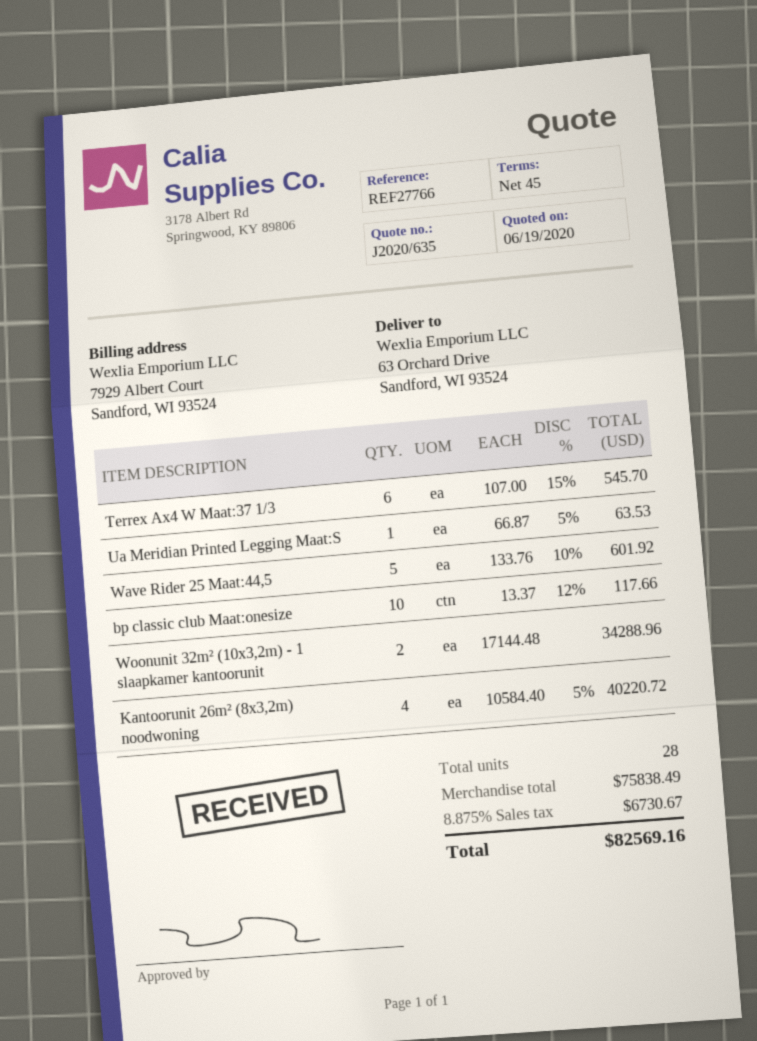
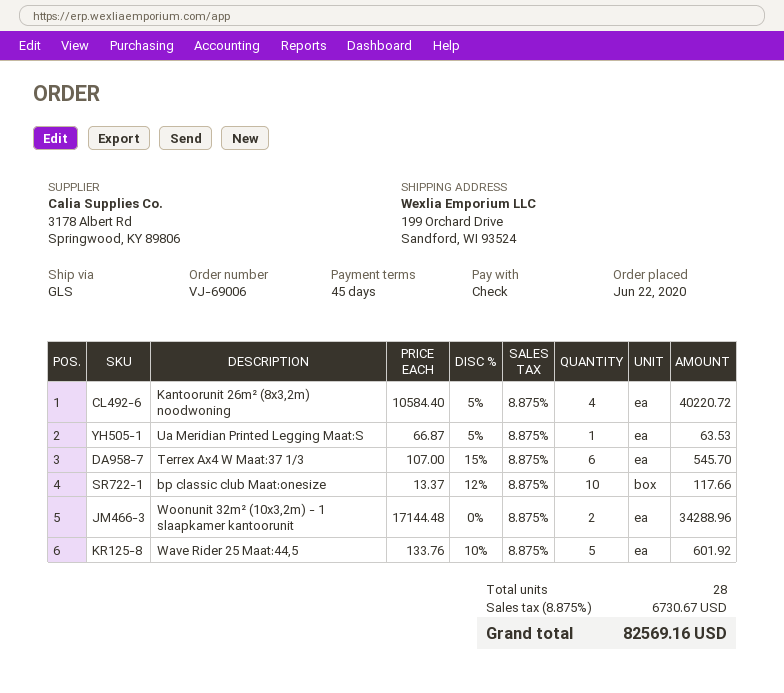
ship to: 63 Orchard Drive, Sandford, WI 93524 -> 199 Orchard Drive, Sandford, WI 93524

